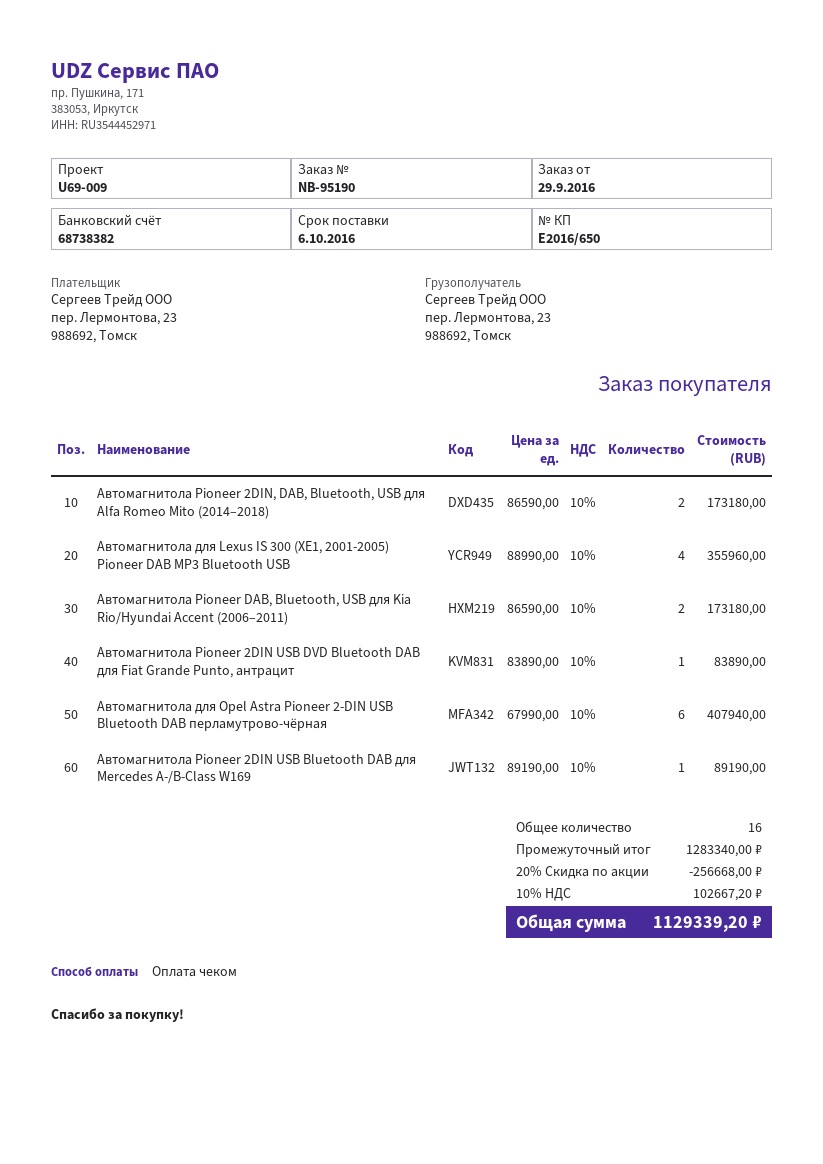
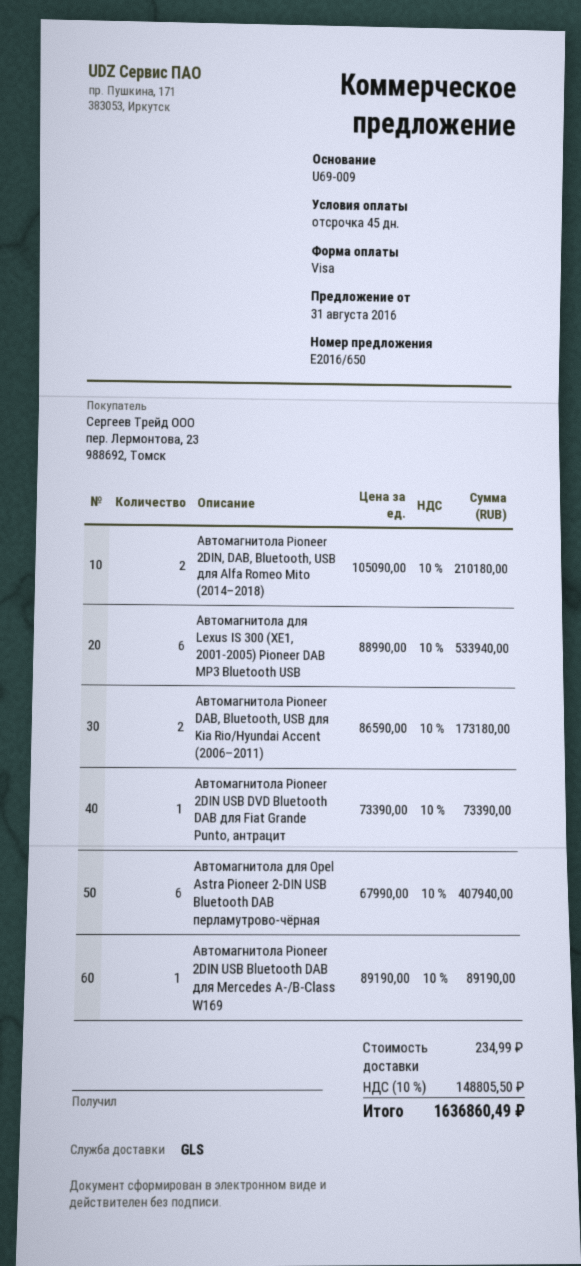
payment method: cheque -> Visa
Автомагнитола Pioneer 2DIN, DAB, Bluetooth, USB для Alfa Romeo Mito (2014–2018): 2 x 86590.00 = 173180.00 -> 2 x 105090.00 = 210180.00
Автомагнитола для Lexus IS 300 (XE1, 2001-2005) Pioneer DAB MP3 Bluetooth USB: 4 x 88990.00 = 355960.00 -> 6 x 88990.00 = 533940.00
Автомагнитола Pioneer 2DIN USB DVD Bluetooth DAB для Fiat Grande Punto, антрацит: 1 x 83890.00 = 83890.00 -> 1 x 73390.00 = 73390.00
discount: 20% = 256668.00 -> none
shipping: none -> 234.99
tax: 10% = 102667.20 -> 10% = 148805.50
total: 1129339.20 -> 1636860.49

